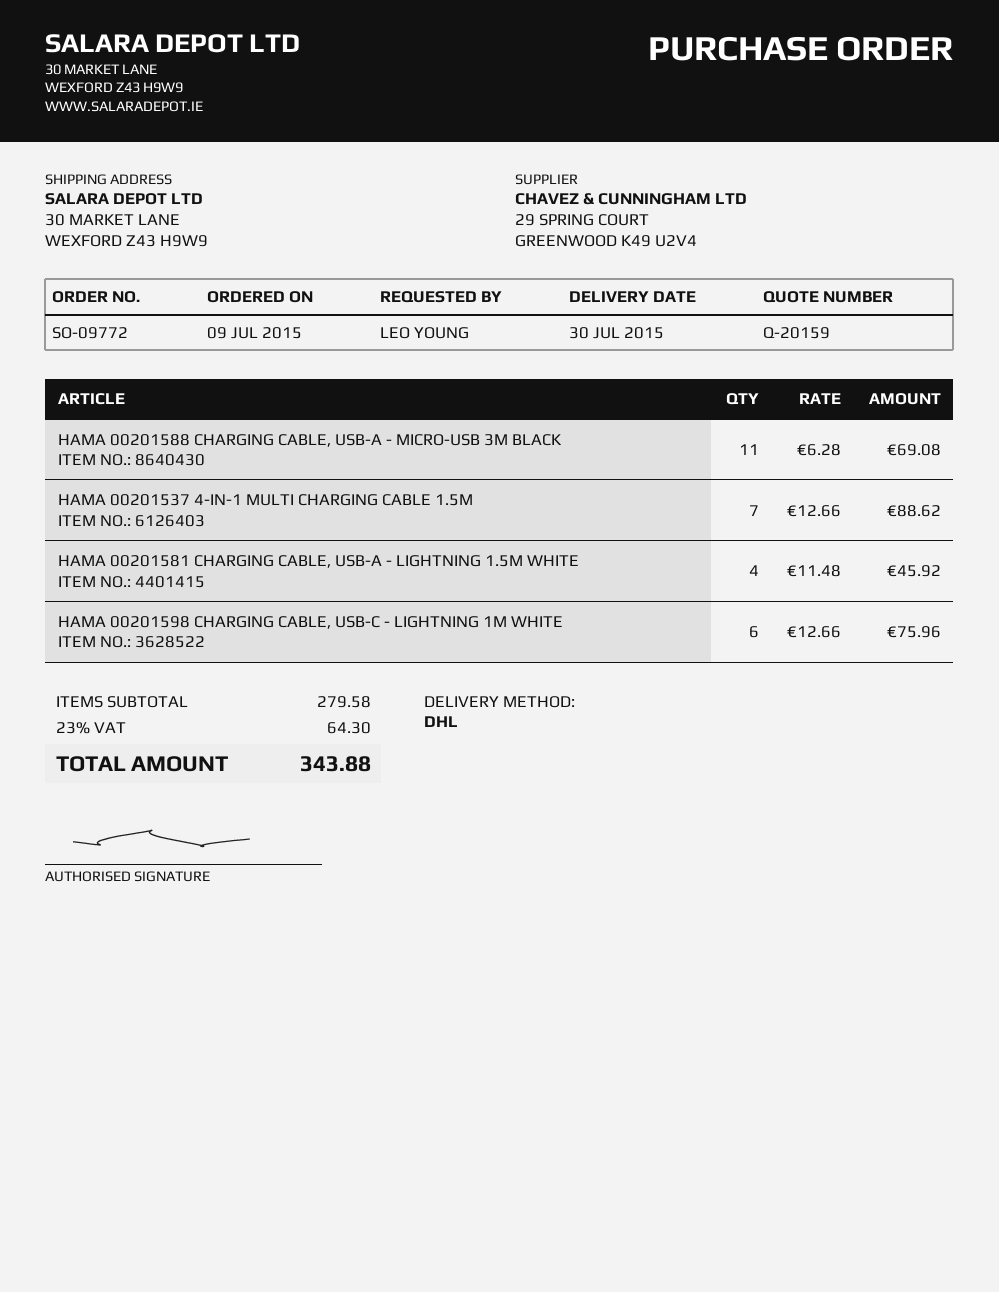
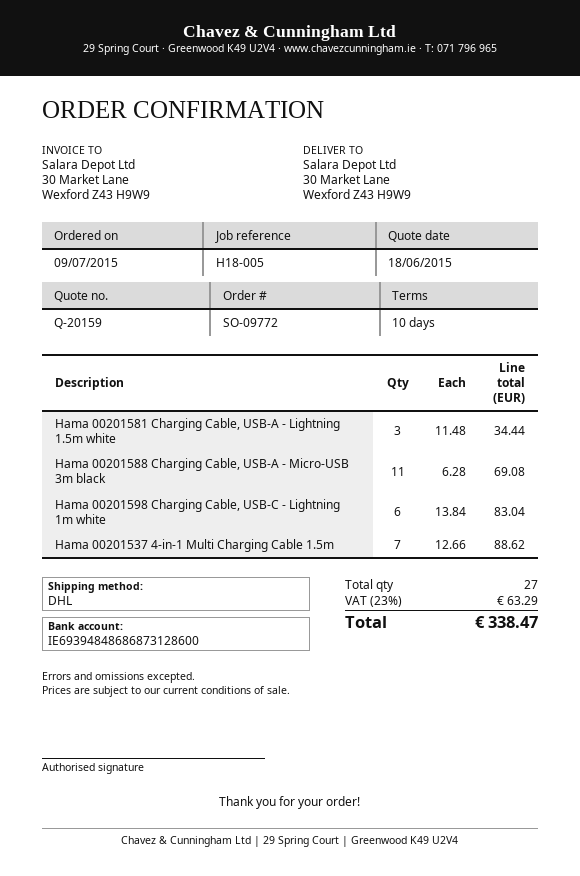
HAMA 00201581 CHARGING CABLE, USB-A - LIGHTNING 1.5M WHITE: 4 x 11.48 = 45.92 -> 3 x 11.48 = 34.44
HAMA 00201598 CHARGING CABLE, USB-C - LIGHTNING 1M WHITE: 6 x 12.66 = 75.96 -> 6 x 13.84 = 83.04
tax: 23% = 64.30 -> 23% = 63.29
total: 343.88 -> 338.47

